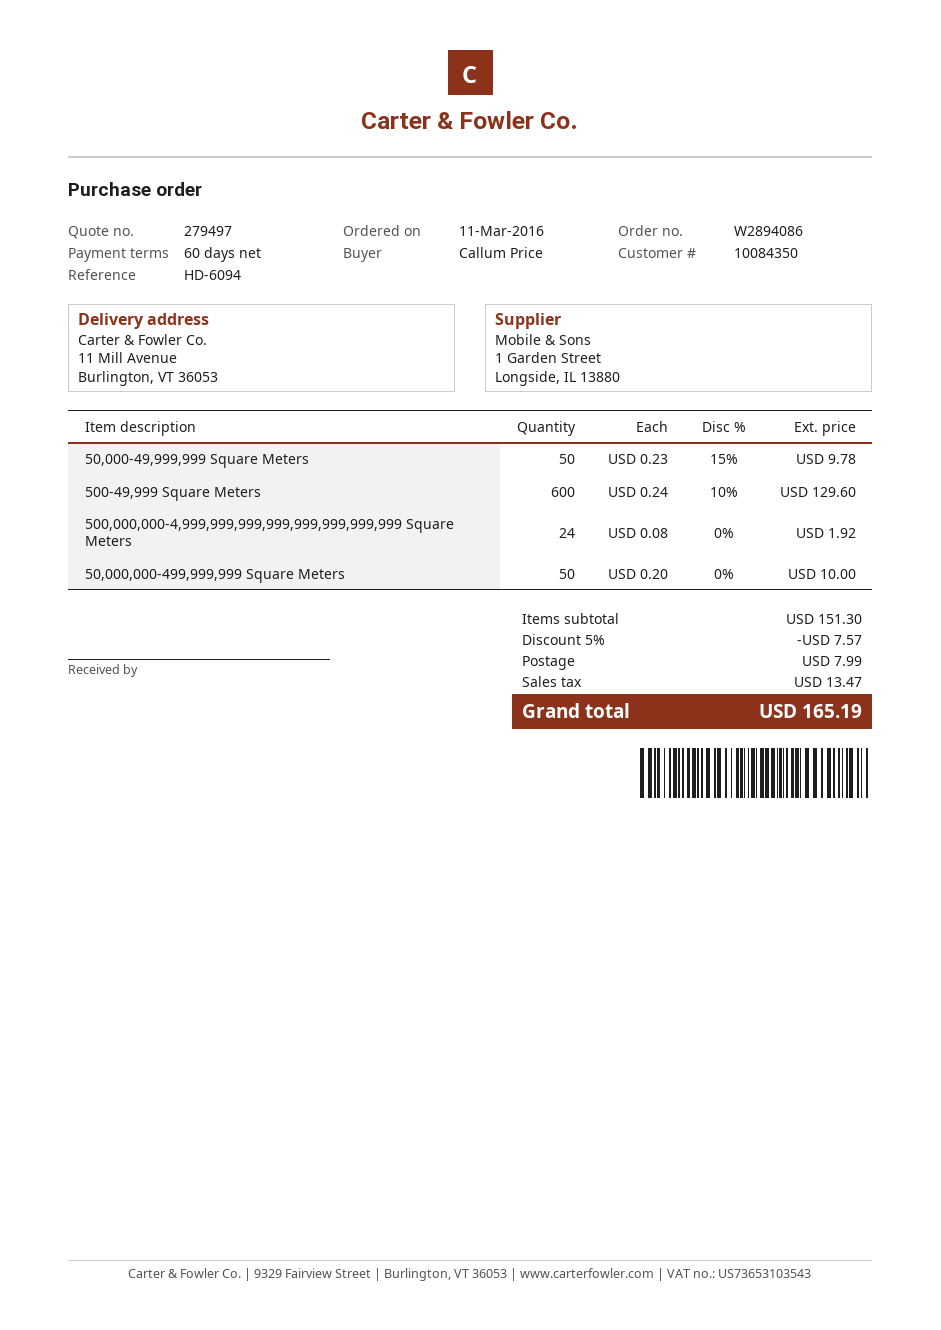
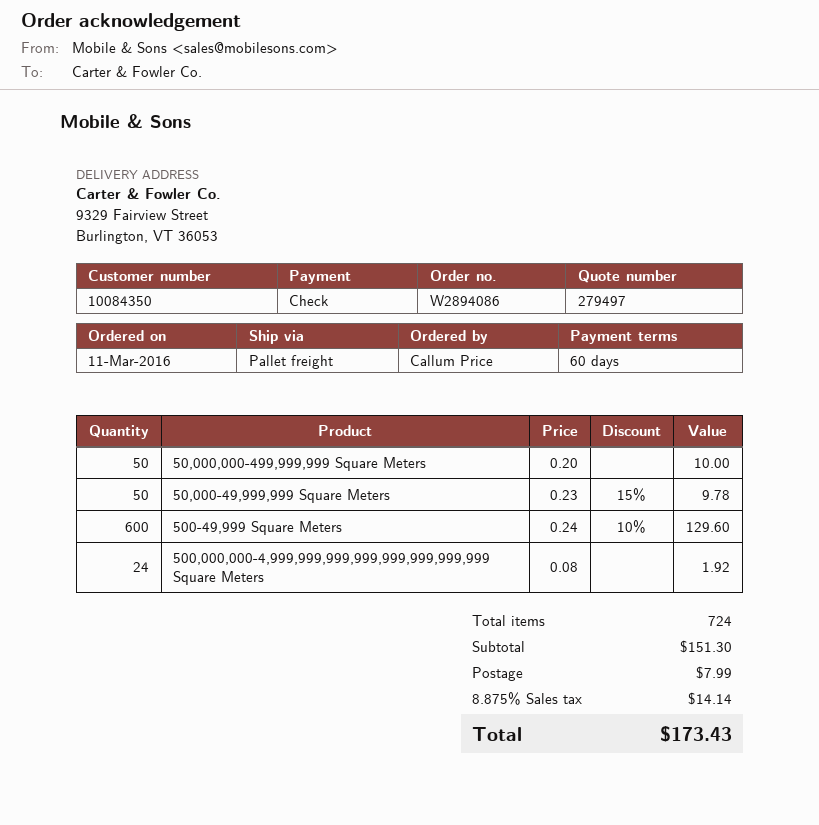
ship to: 11 Mill Avenue, Burlington, VT 36053 -> 9329 Fairview Street, Burlington, VT 36053
discount: 5% = 7.57 -> none
tax: 13.47 -> 14.14
total: 165.19 -> 173.43

